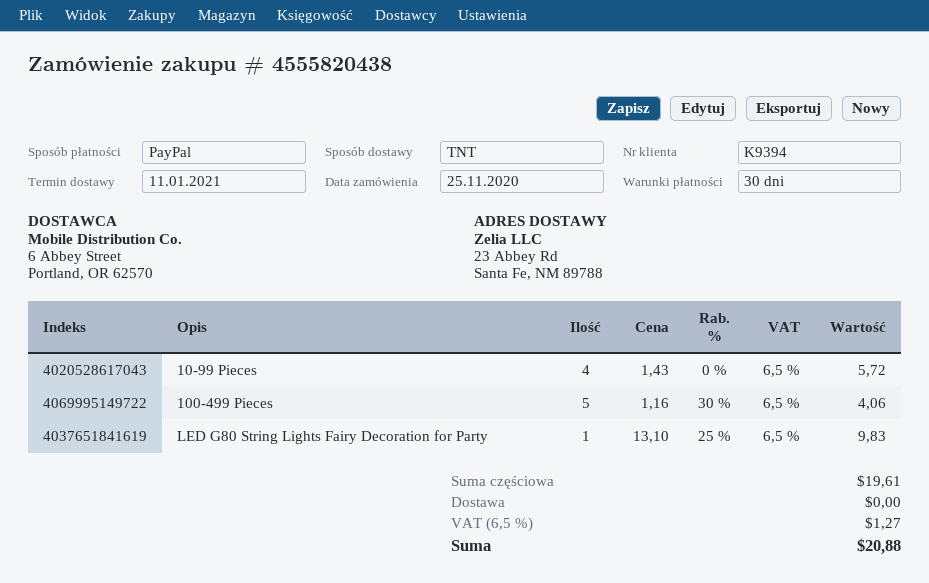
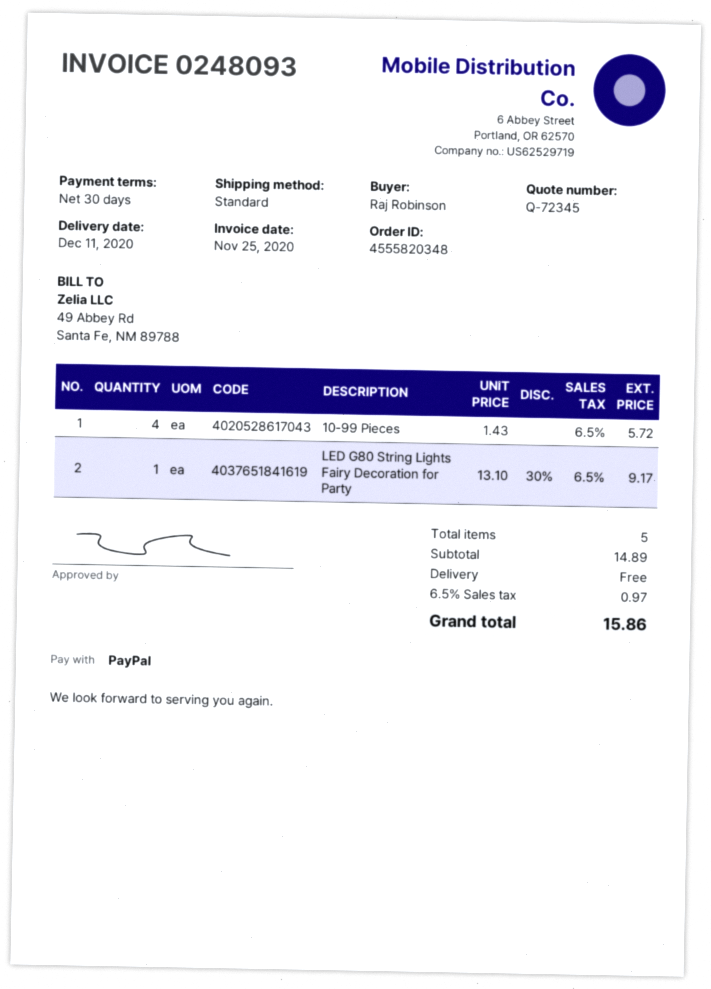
order number: 4555820438 -> 4555820348
delivery date: 2021-01-11 -> 2020-12-11
shipping method: TNT -> standard
100-499 Pieces: 5 x 1.16 - 30% = 4.06 -> none
LED G80 String Lights Fairy Decoration for Party: 1 x 13.10 - 25% = 9.83 -> 1 x 13.10 - 30% = 9.17
subtotal: 19.61 -> 14.89
tax: 6.5% = 1.27 -> 6.5% = 0.97
total: 20.88 -> 15.86

